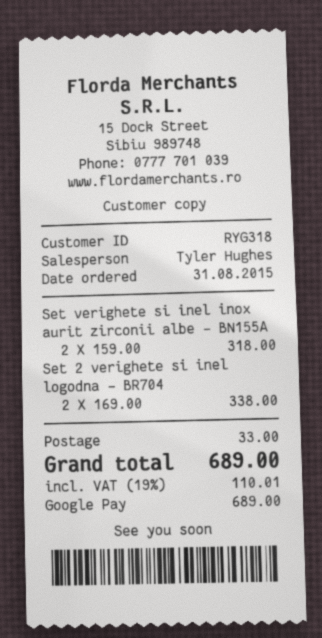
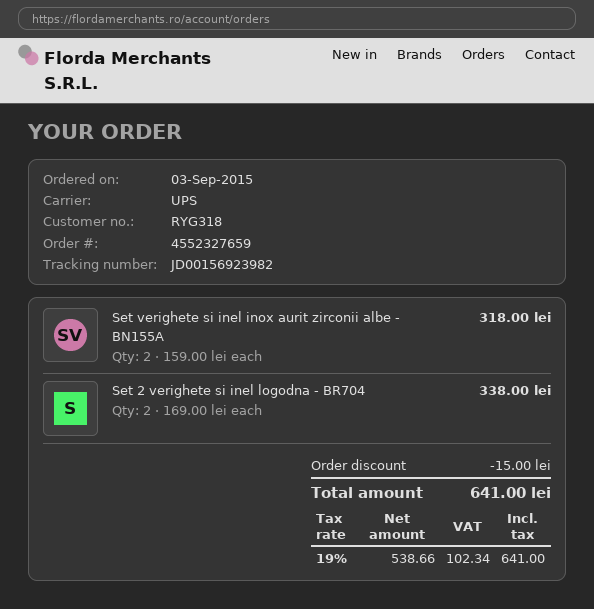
order date: 2015-08-31 -> 2015-09-03
discount: none -> 15.00
shipping: 33.00 -> none
tax: 19% = 110.01 -> 19% = 102.34
total: 689.00 -> 641.00

